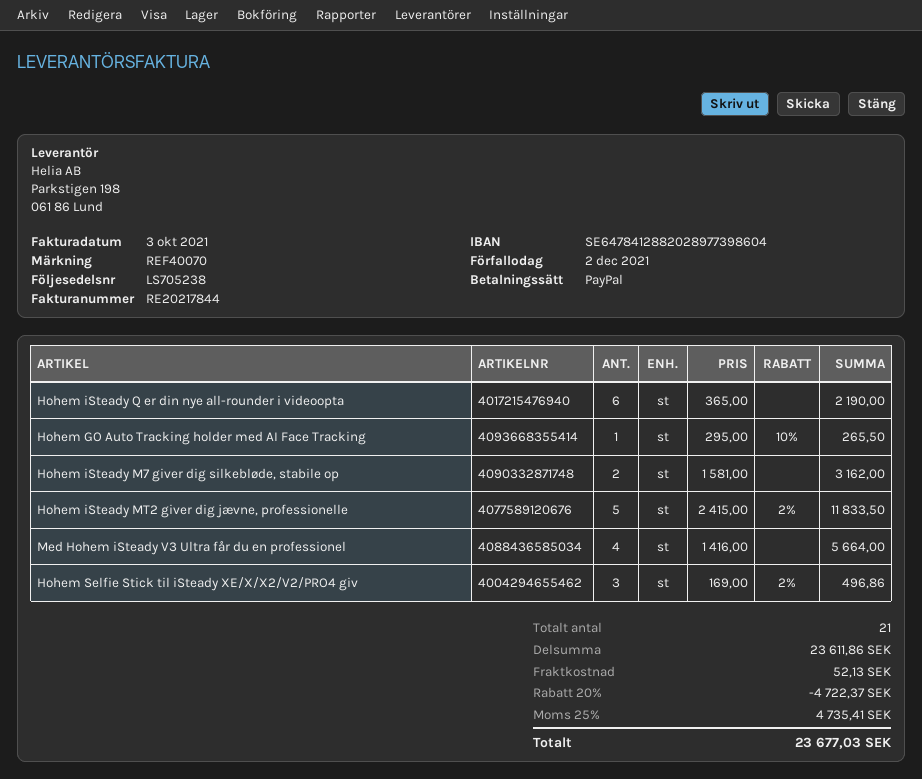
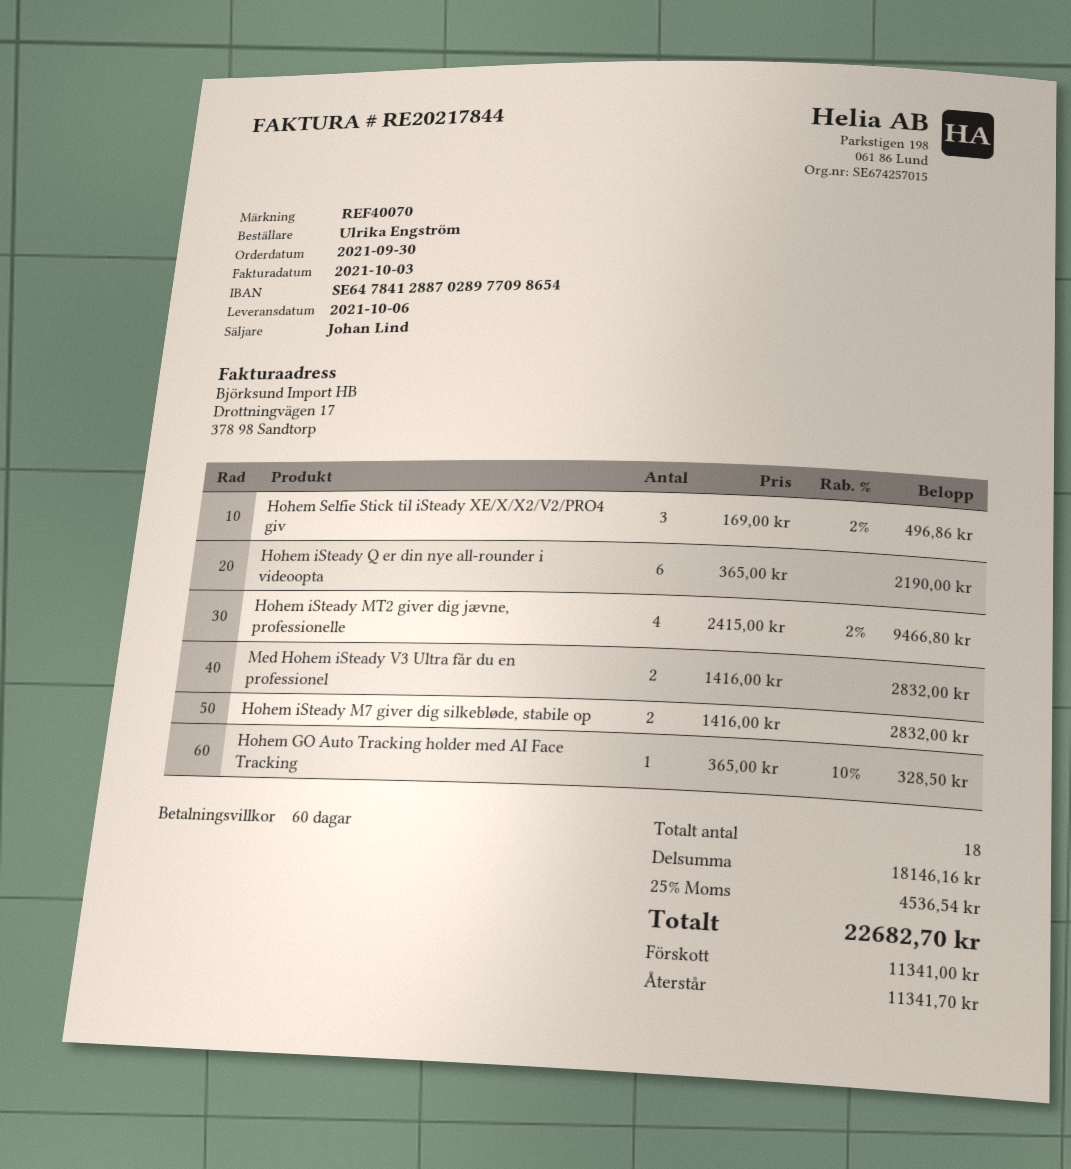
bank account: SE6478412882028977398604 -> SE6478412887028977098654
Hohem GO Auto Tracking holder med AI Face Tracking: 1 x 295.00 - 10% = 265.50 -> 1 x 365.00 - 10% = 328.50
Hohem iSteady M7 giver dig silkebløde, stabile op: 2 x 1581.00 = 3162.00 -> 2 x 1416.00 = 2832.00
Hohem iSteady MT2 giver dig jævne, professionelle: 5 x 2415.00 - 2% = 11833.50 -> 4 x 2415.00 - 2% = 9466.80
Med Hohem iSteady V3 Ultra får du en professionel: 4 x 1416.00 = 5664.00 -> 2 x 1416.00 = 2832.00
total quantity: 21 -> 18
subtotal: 23611.86 -> 18146.16
discount: 20% = 4722.37 -> none
shipping: 52.13 -> none
tax: 25% = 4735.41 -> 25% = 4536.54
total: 23677.03 -> 22682.70

